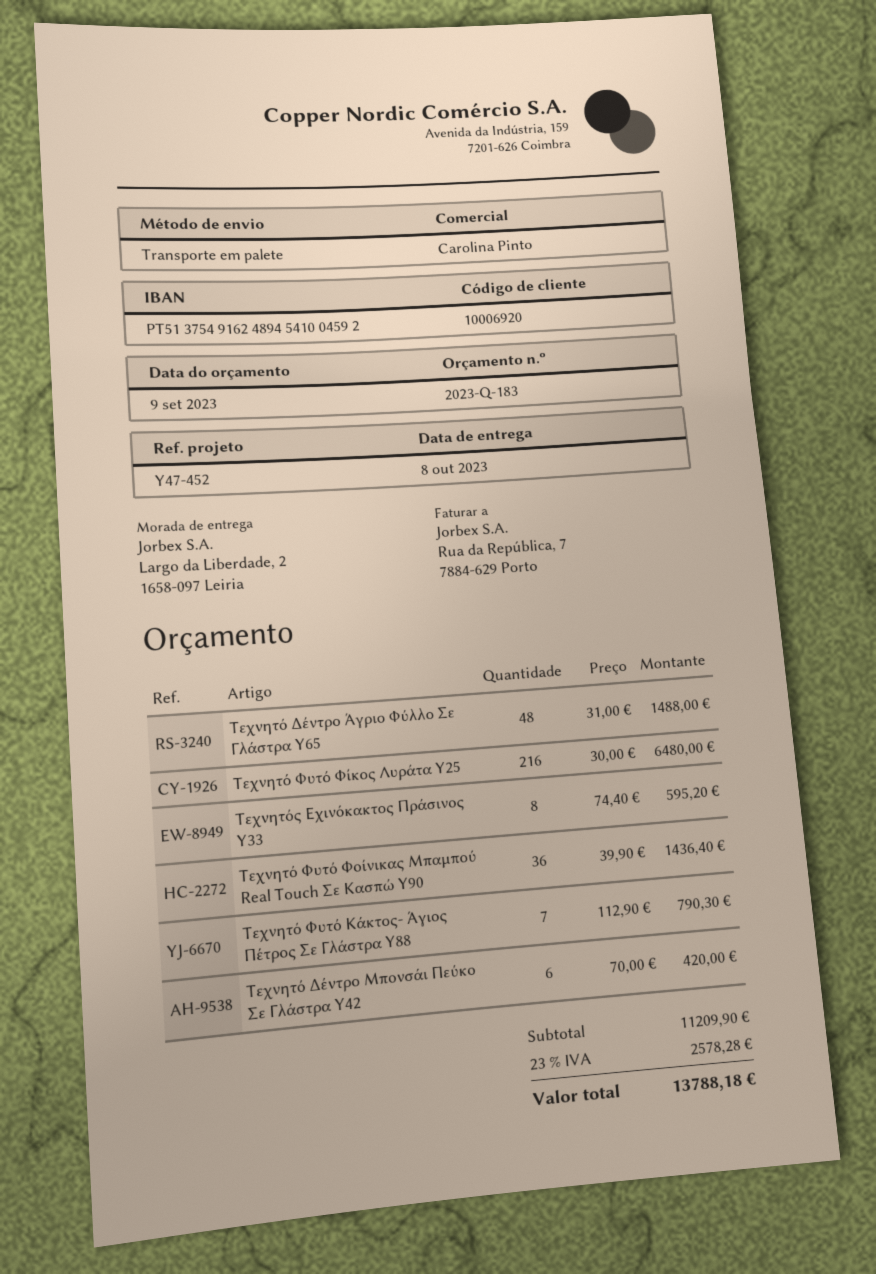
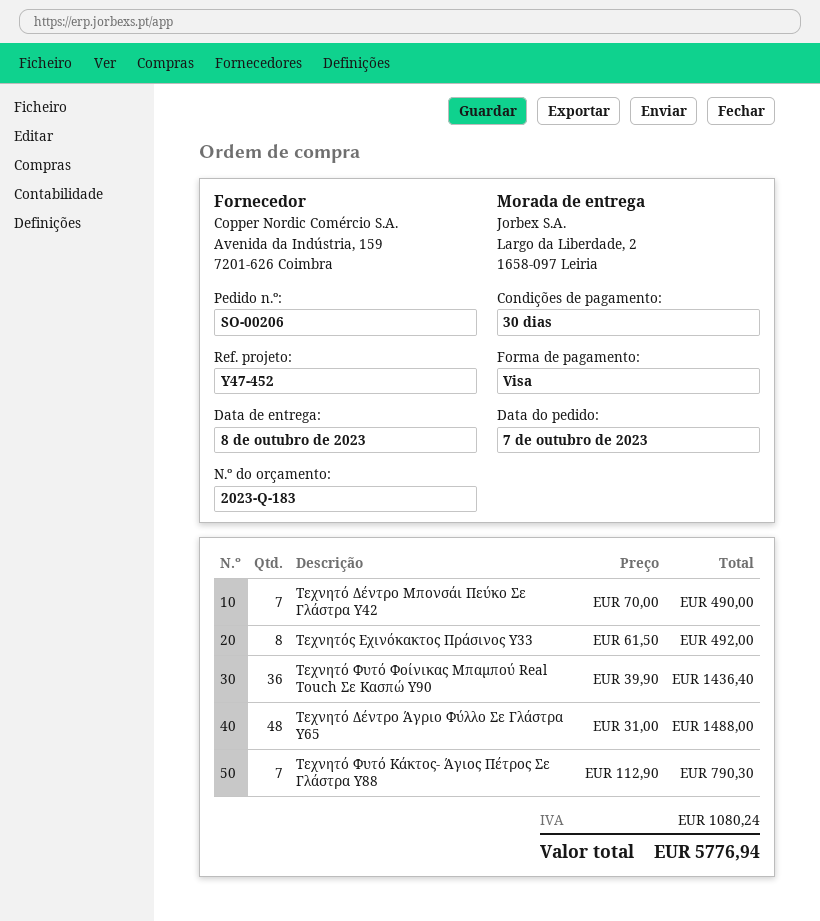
Τεχνητό Φυτό Φίκος Λυράτα Υ25: 216 x 30.00 = 6480.00 -> none
Τεχνητός Εχινόκακτος Πράσινος Υ33: 8 x 74.40 = 595.20 -> 8 x 61.50 = 492.00
Τεχνητό Δέντρο Μπονσάι Πεύκο Σε Γλάστρα Υ42: 6 x 70.00 = 420.00 -> 7 x 70.00 = 490.00
tax: 2578.28 -> 1080.24
total: 13788.18 -> 5776.94

